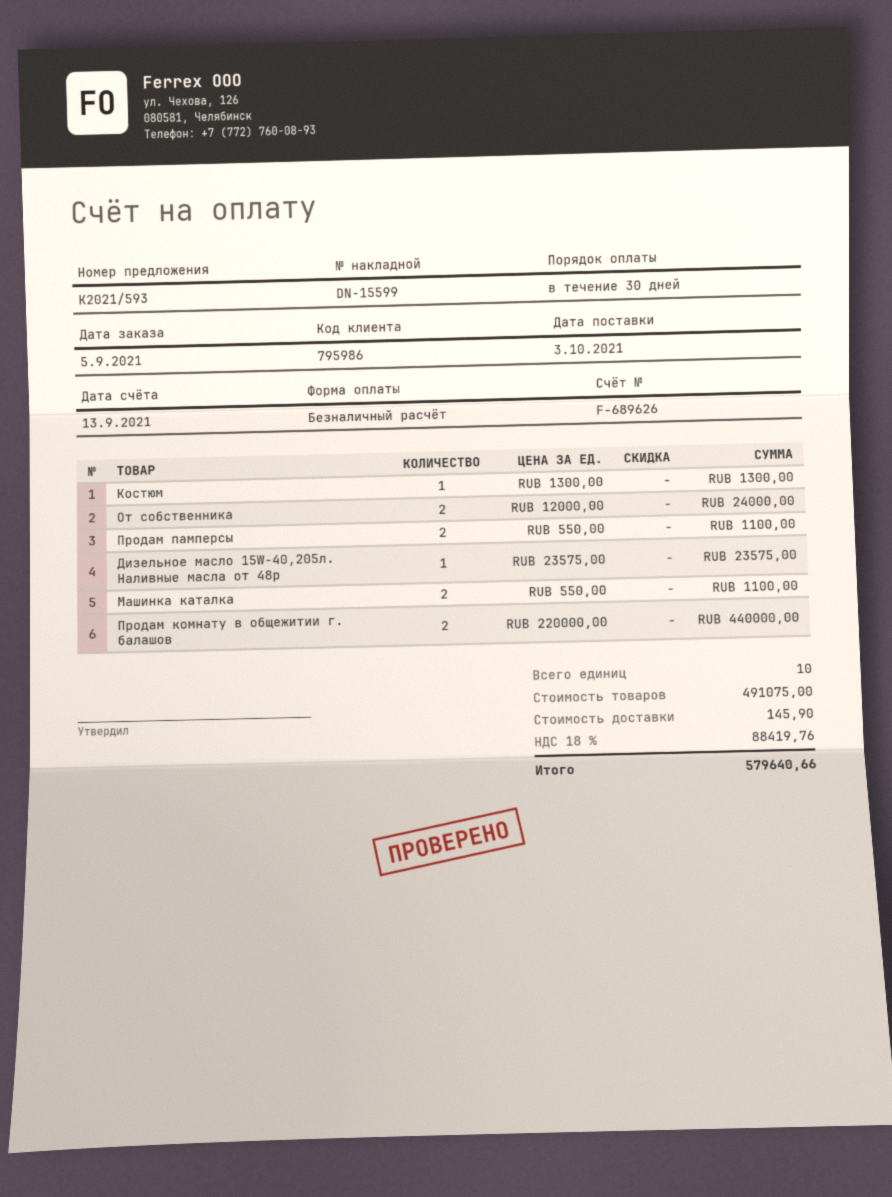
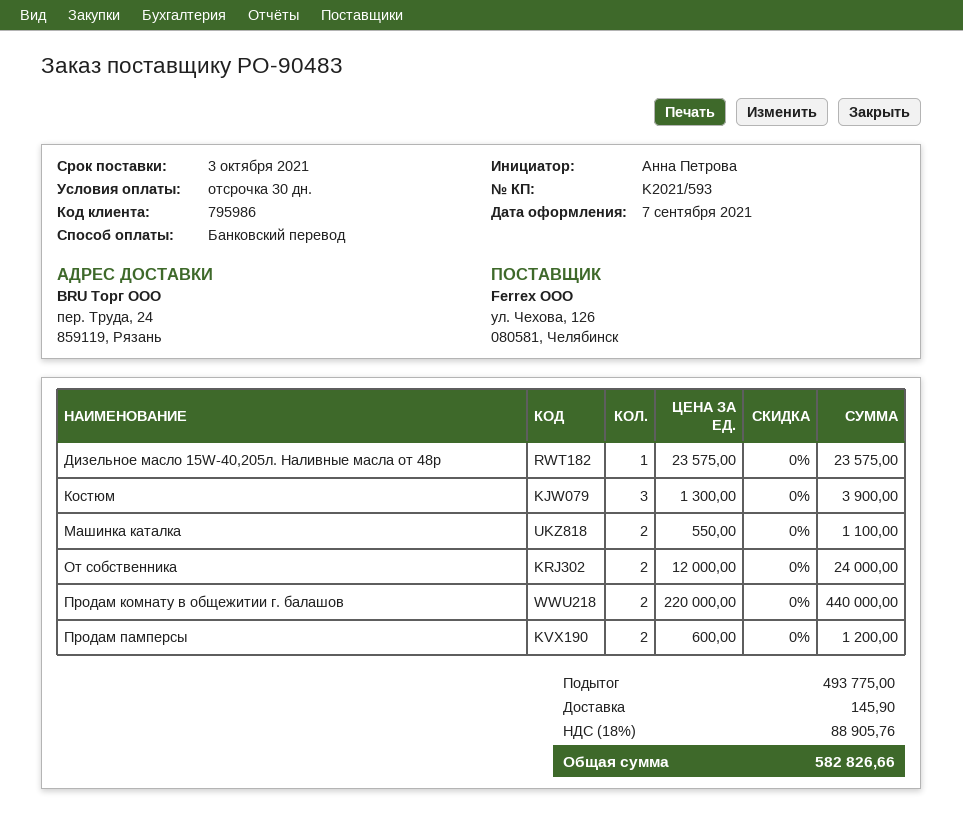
order date: 2021-09-05 -> 2021-09-07
Костюм: 1 x 1300.00 = 1300.00 -> 3 x 1300.00 = 3900.00
Продам памперсы: 2 x 550.00 = 1100.00 -> 2 x 600.00 = 1200.00
subtotal: 491075.00 -> 493775.00
tax: 18% = 88419.76 -> 18% = 88905.76
total: 579640.66 -> 582826.66

